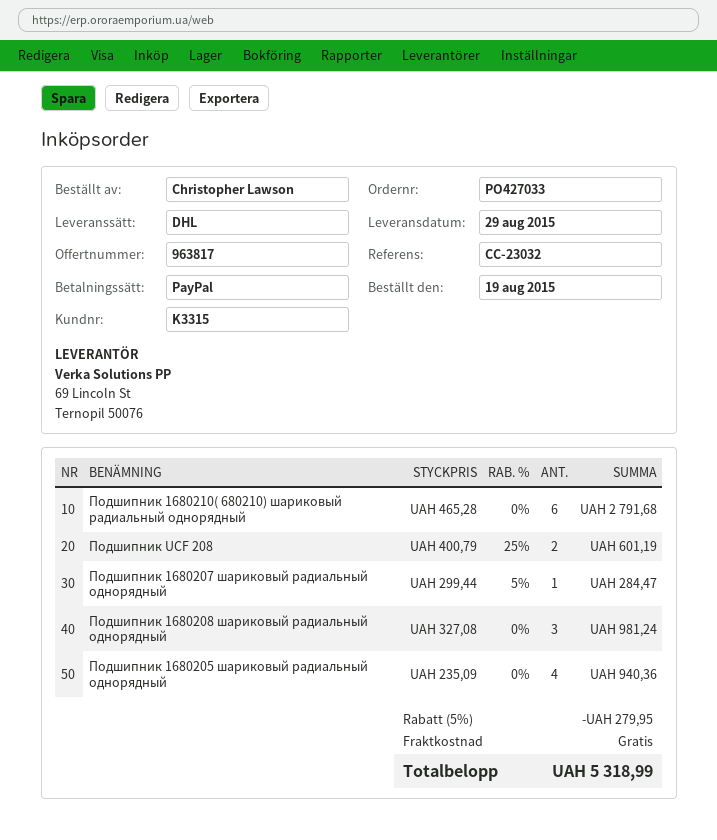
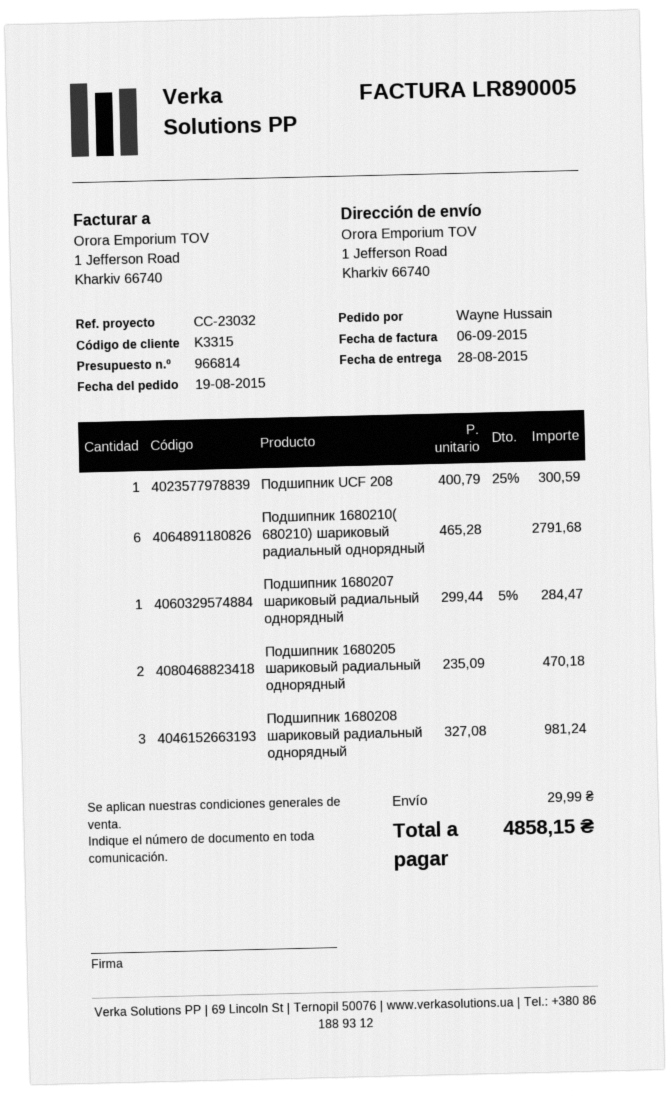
quote number: 963817 -> 966814
delivery date: 2015-08-29 -> 2015-08-28
ordered by: Christopher Lawson -> Wayne Hussain
Подшипник UCF 208: 2 x 400.79 - 25% = 601.19 -> 1 x 400.79 - 25% = 300.59
Подшипник 1680205 шариковый радиальный однорядный: 4 x 235.09 = 940.36 -> 2 x 235.09 = 470.18
discount: 5% = 279.95 -> none
shipping: 0.00 -> 29.99
total: 5318.99 -> 4858.15

